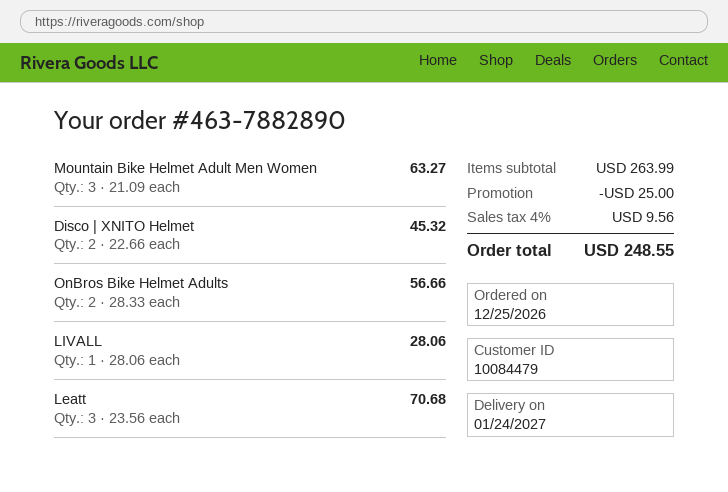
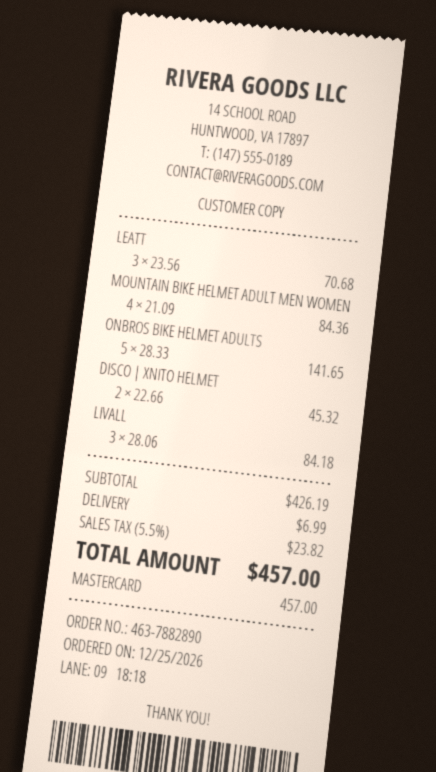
Mountain Bike Helmet Adult Men Women: 3 x 21.09 = 63.27 -> 4 x 21.09 = 84.36
OnBros Bike Helmet Adults: 2 x 28.33 = 56.66 -> 5 x 28.33 = 141.65
LIVALL: 1 x 28.06 = 28.06 -> 3 x 28.06 = 84.18
subtotal: 263.99 -> 426.19
discount: 25.00 -> none
shipping: none -> 6.99
tax: 4% = 9.56 -> 5.5% = 23.82
total: 248.55 -> 457.00

